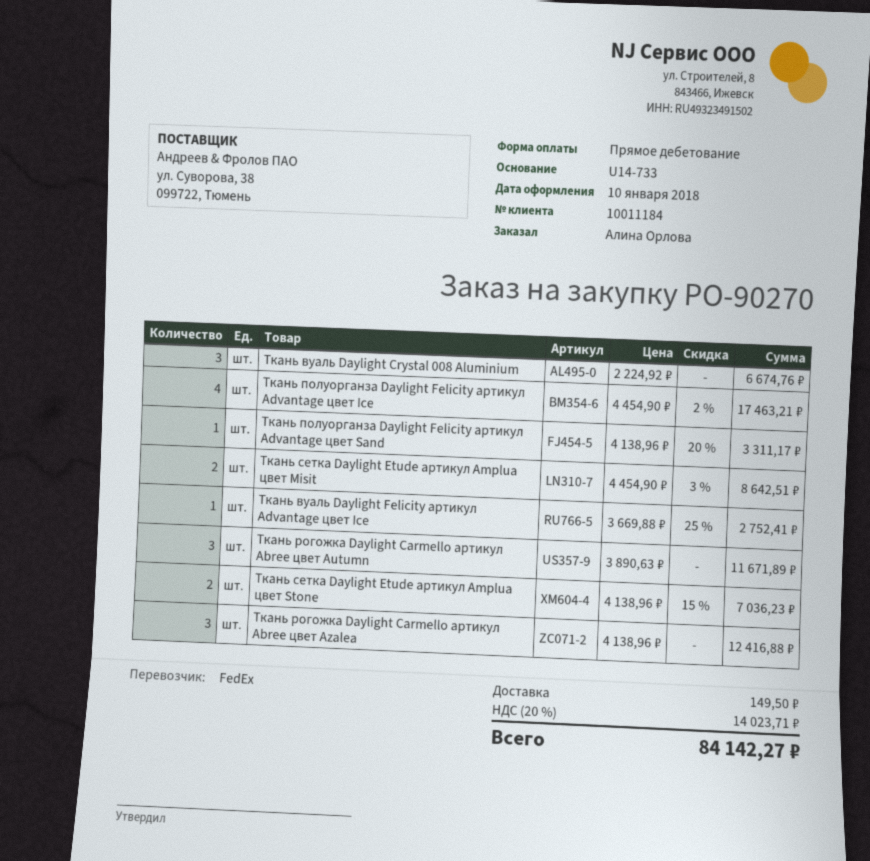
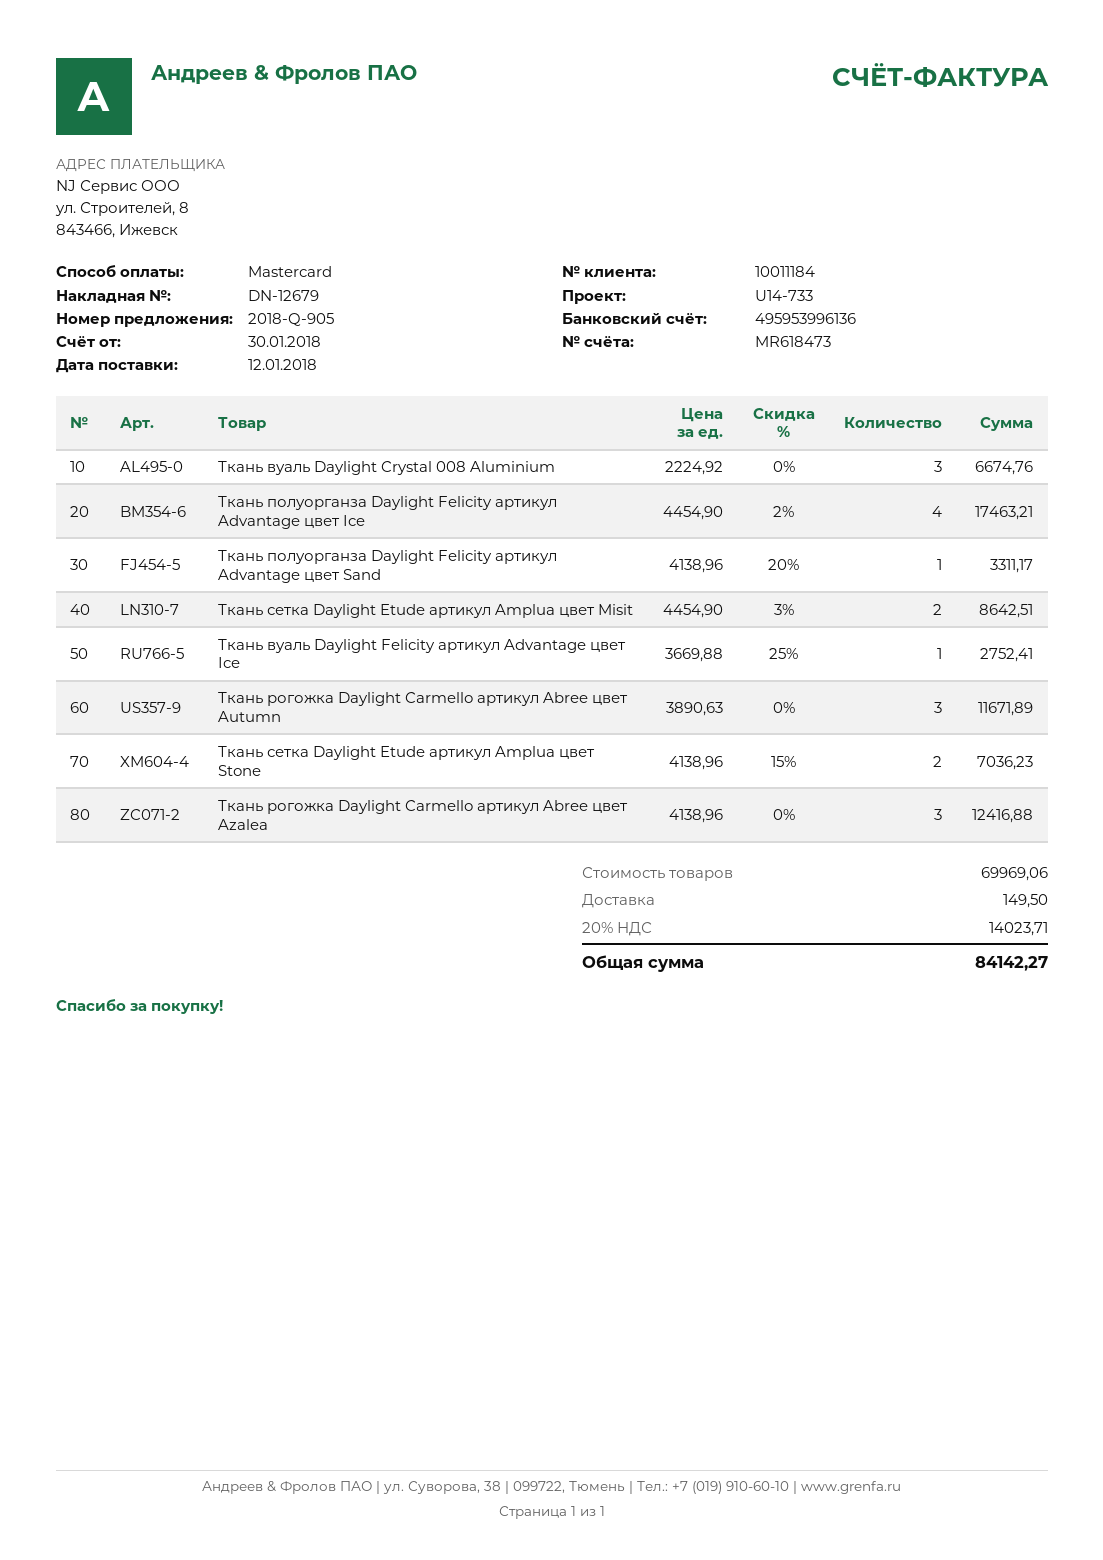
payment method: direct debit -> Mastercard

